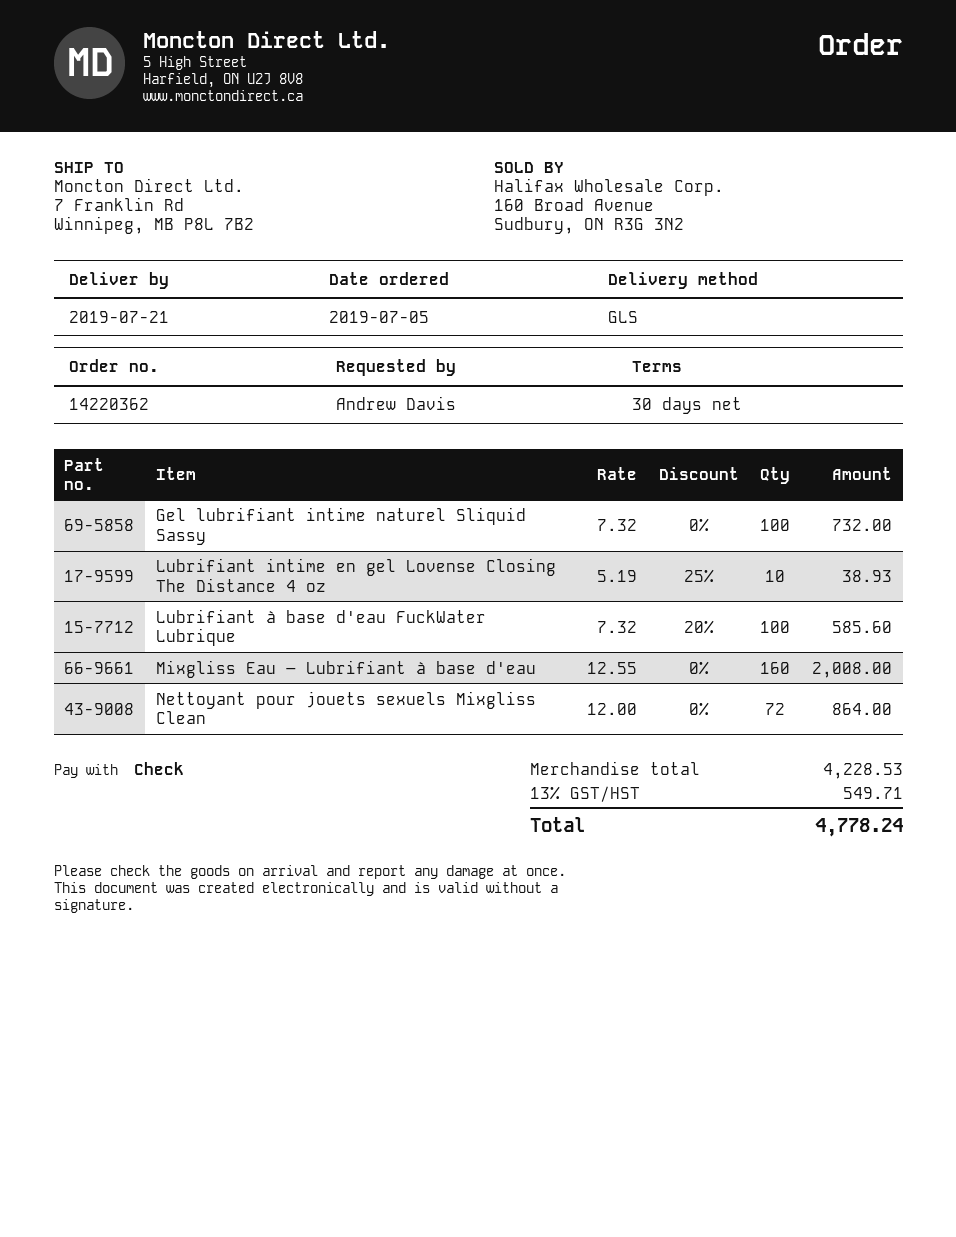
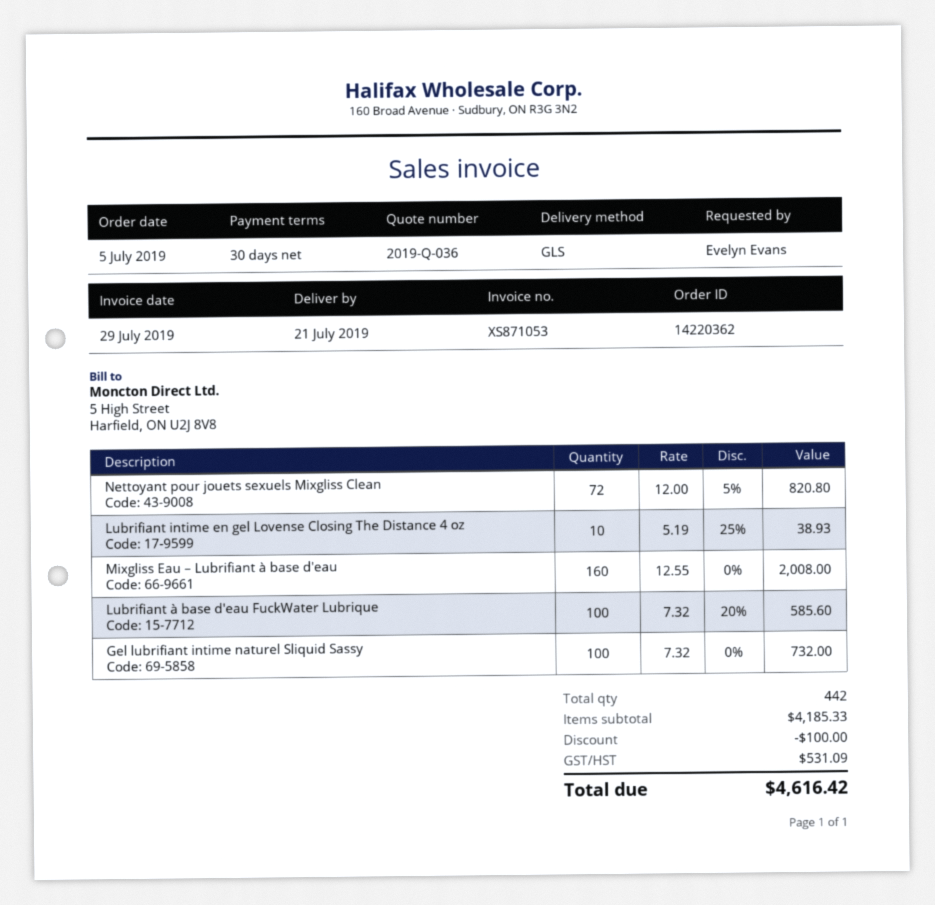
ordered by: Andrew Davis -> Evelyn Evans
Nettoyant pour jouets sexuels Mixgliss Clean: 72 x 12.00 = 864.00 -> 72 x 12.00 - 5% = 820.80
subtotal: 4228.53 -> 4185.33
discount: none -> 100.00
tax: 549.71 -> 531.09
total: 4778.24 -> 4616.42

